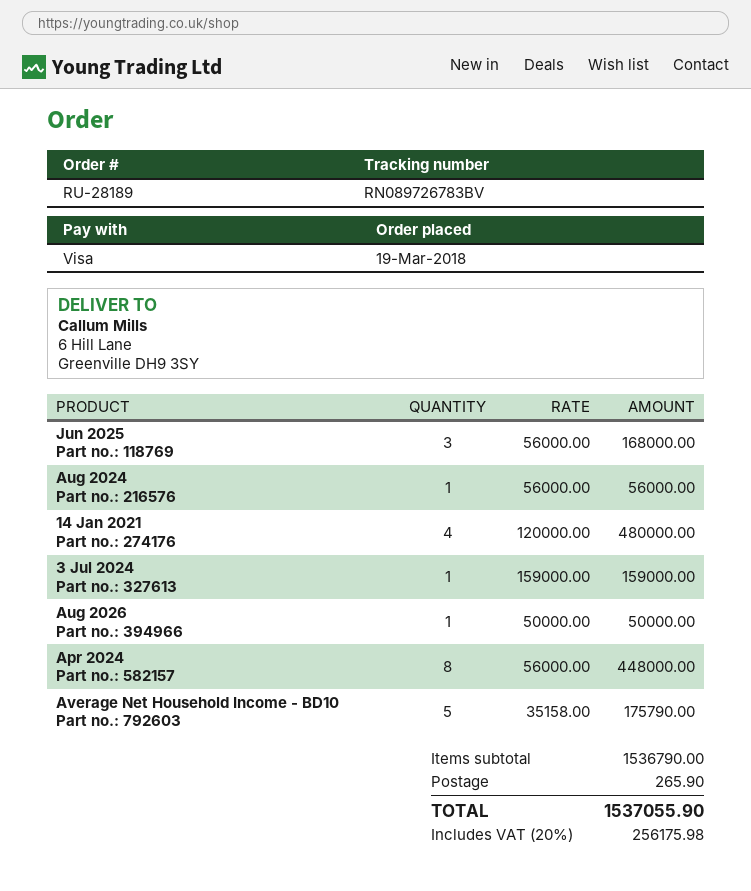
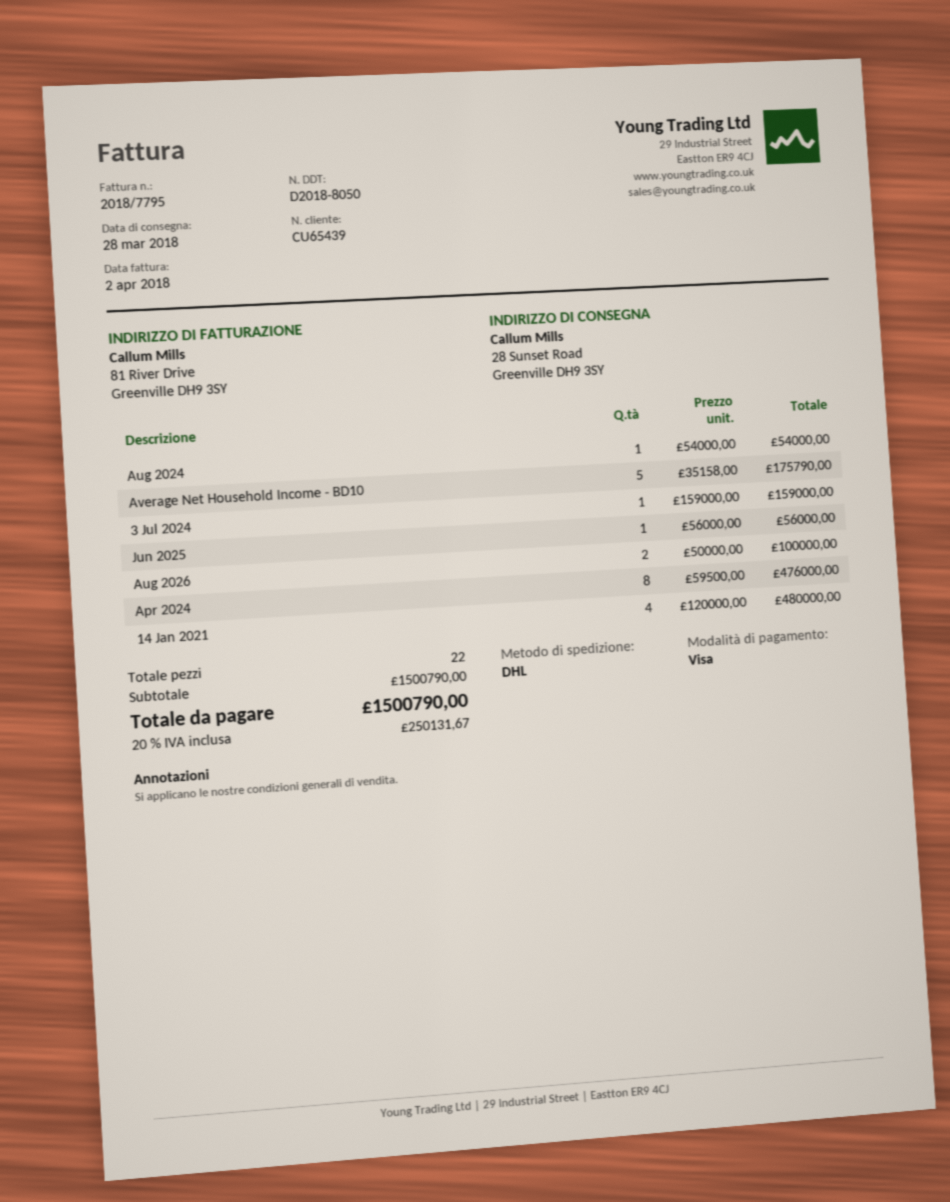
ship to: 6 Hill Lane, Greenville DH9 3SY -> 28 Sunset Road, Greenville DH9 3SY
Jun 2025: 3 x 56000.00 = 168000.00 -> 1 x 56000.00 = 56000.00
Aug 2024: 1 x 56000.00 = 56000.00 -> 1 x 54000.00 = 54000.00
Aug 2026: 1 x 50000.00 = 50000.00 -> 2 x 50000.00 = 100000.00
Apr 2024: 8 x 56000.00 = 448000.00 -> 8 x 59500.00 = 476000.00
subtotal: 1536790.00 -> 1500790.00
shipping: 265.90 -> none
tax: 20% = 256175.98 -> 20% = 250131.67
total: 1537055.90 -> 1500790.00

